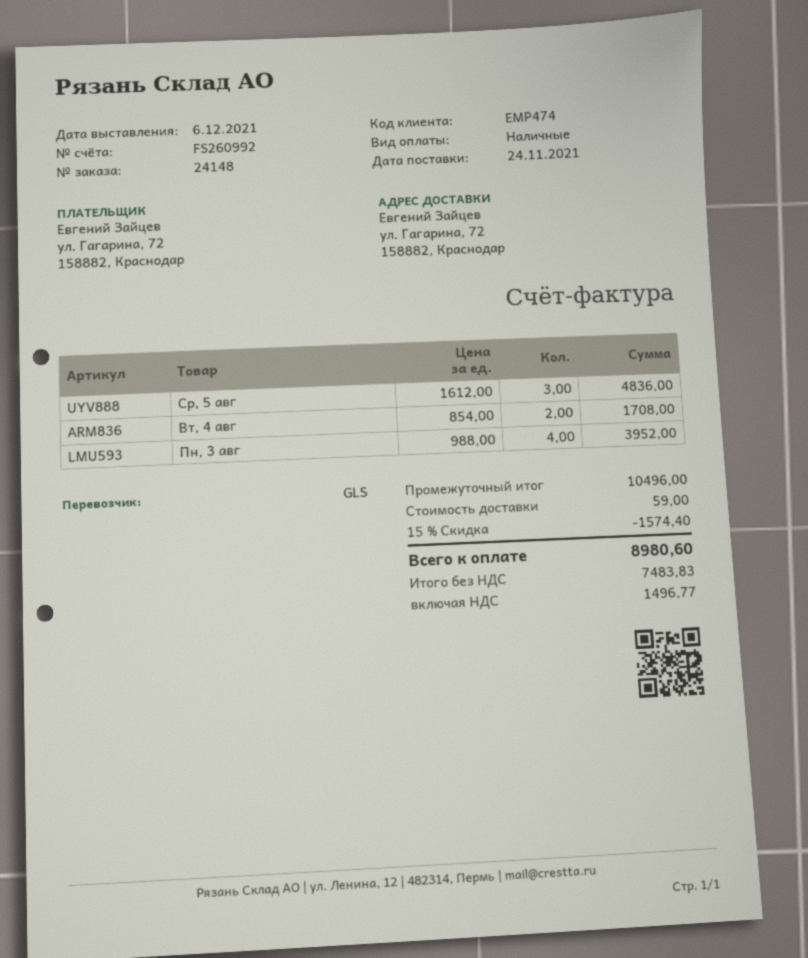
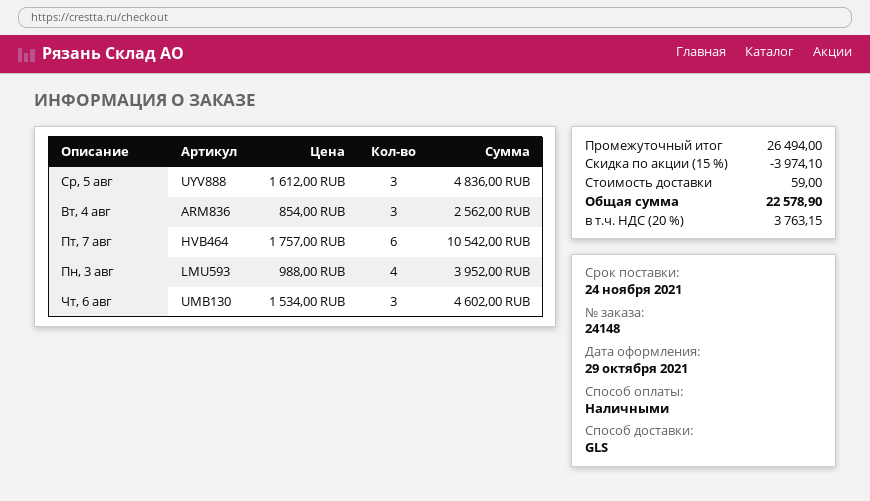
Вт, 4 авг: 2 x 854.00 = 1708.00 -> 3 x 854.00 = 2562.00
Пт, 7 авг: none -> 6 x 1757.00 = 10542.00
Чт, 6 авг: none -> 3 x 1534.00 = 4602.00
subtotal: 10496.00 -> 26494.00
discount: 15% = 1574.40 -> 15% = 3974.10
tax: 1496.77 -> 3763.15
total: 8980.60 -> 22578.90

